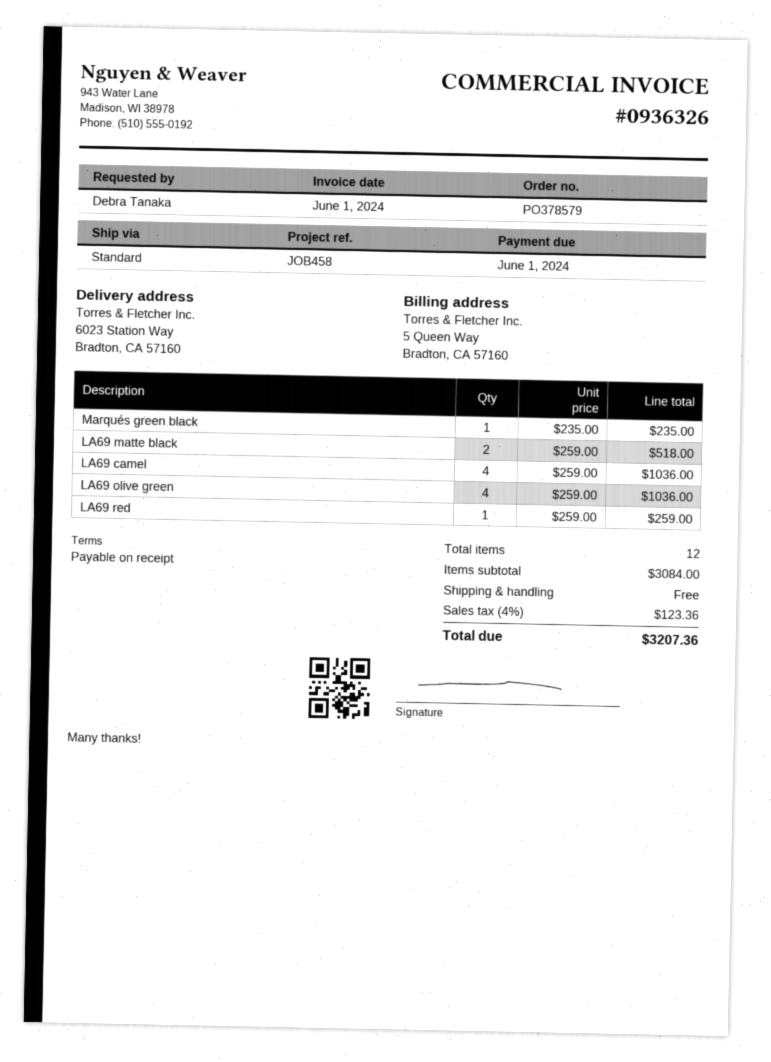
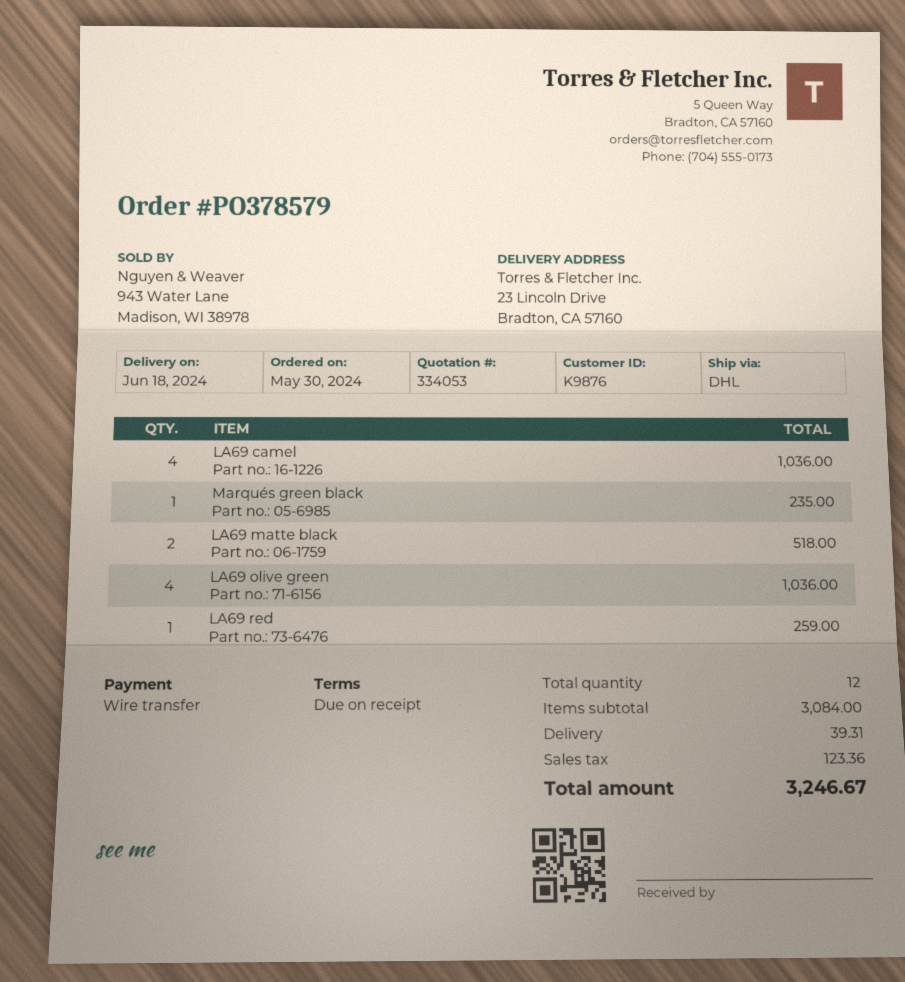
shipping method: standard -> DHL
ship to: 6023 Station Way, Bradton, CA 57160 -> 23 Lincoln Drive, Bradton, CA 57160
shipping: 0.00 -> 39.31
total: 3207.36 -> 3246.67

